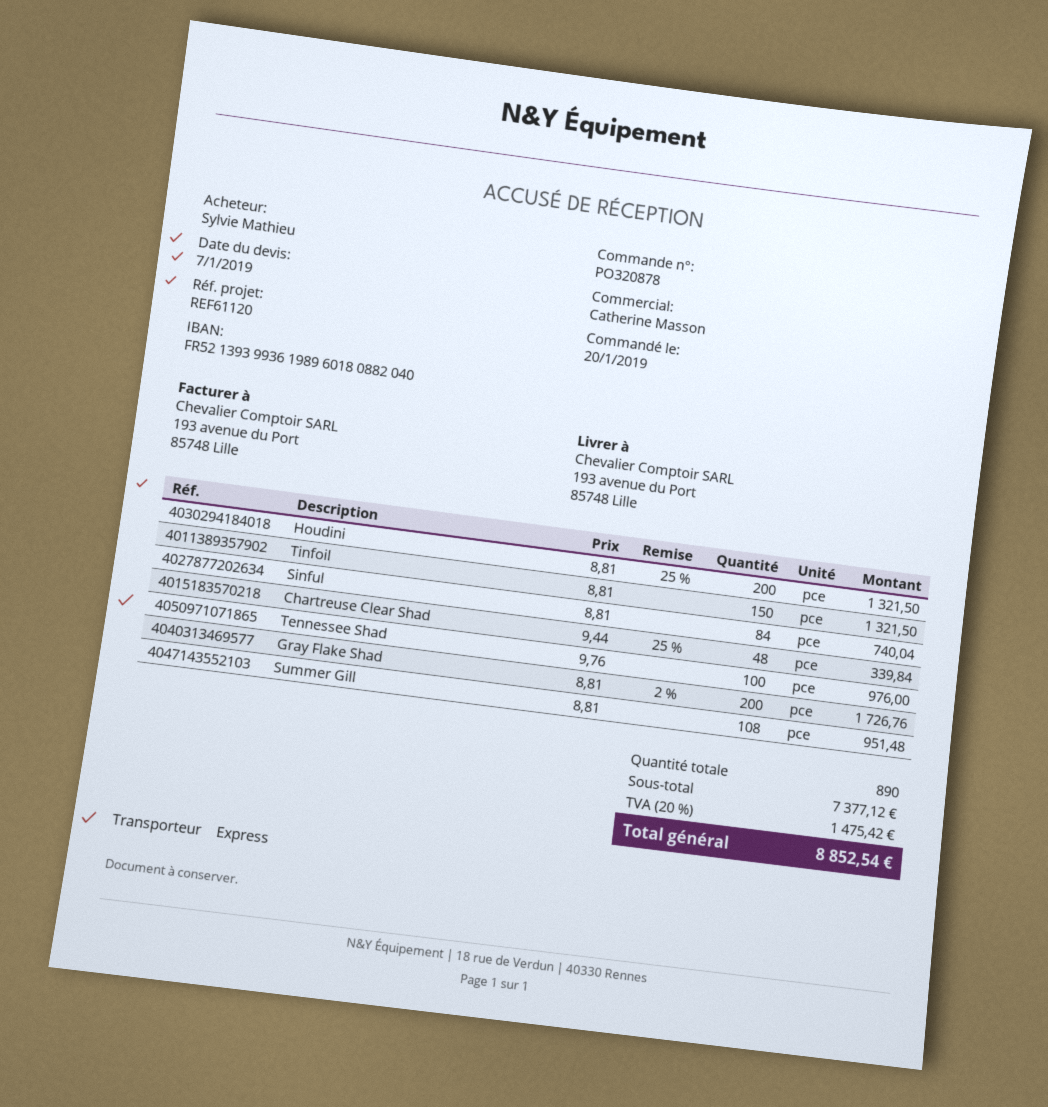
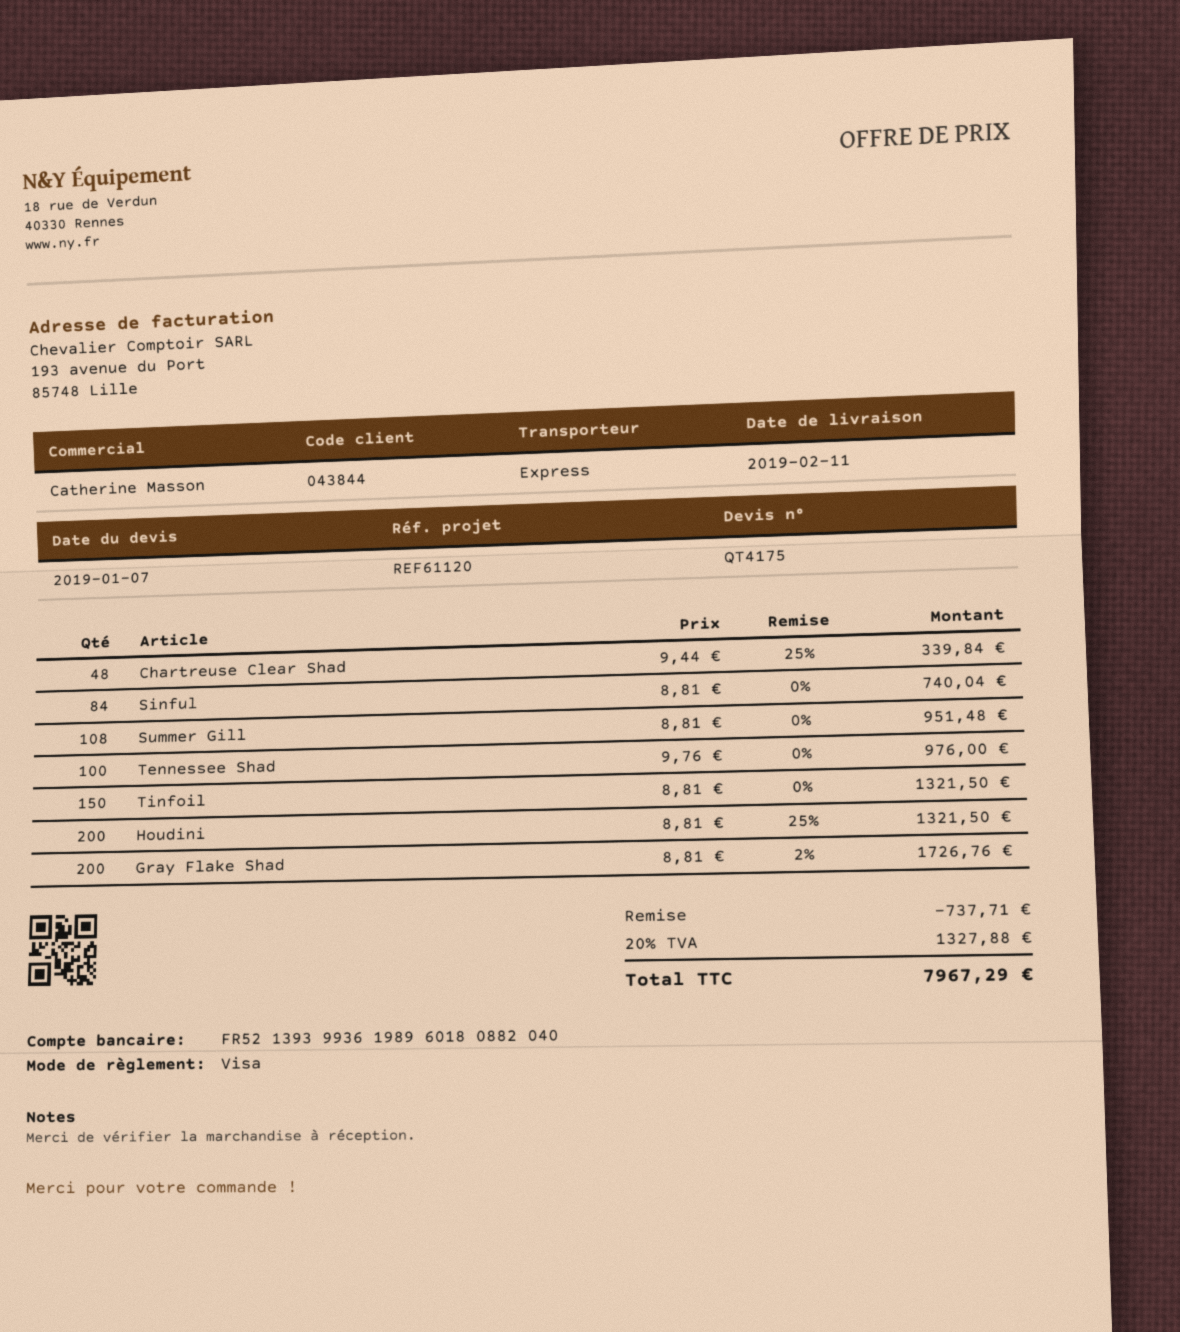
discount: none -> 737.71
tax: 20% = 1475.42 -> 20% = 1327.88
total: 8852.54 -> 7967.29

